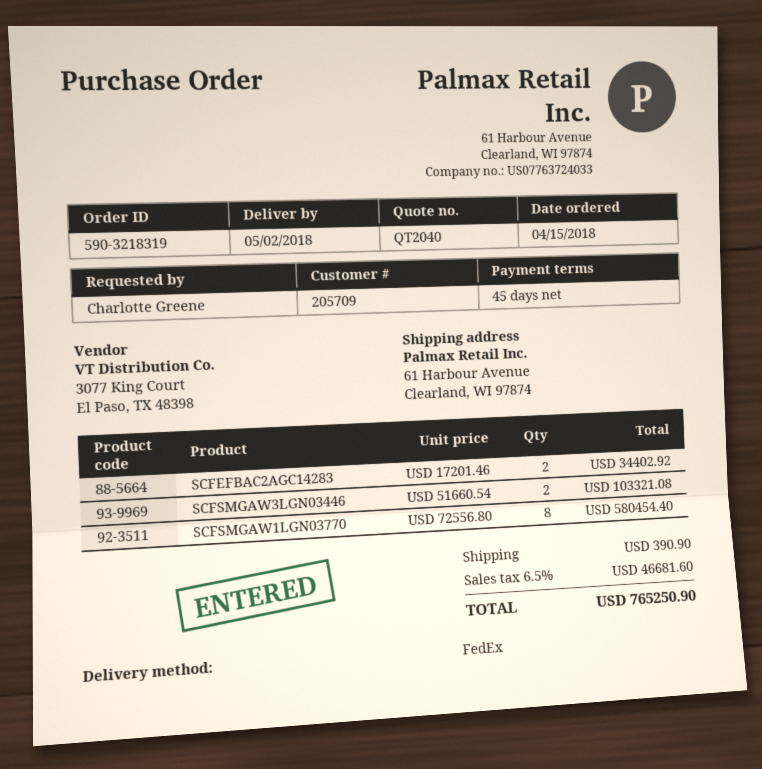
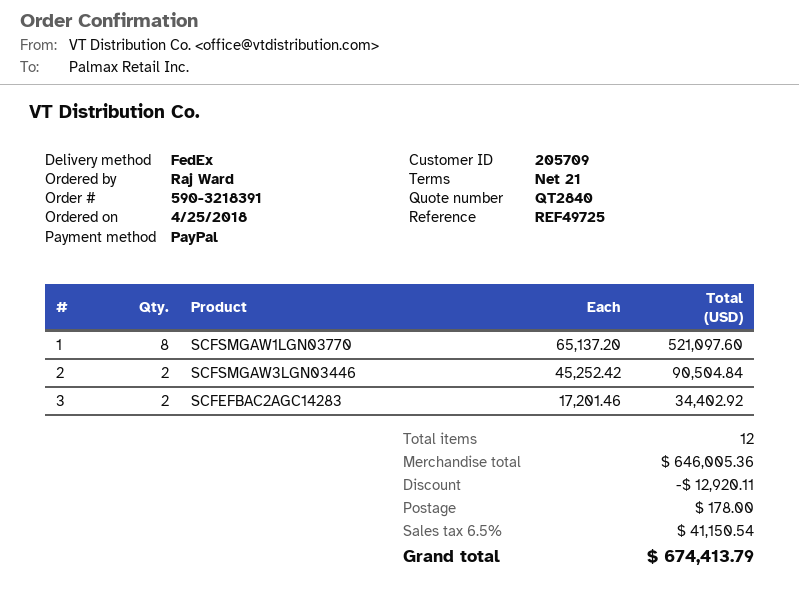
quote number: QT2040 -> QT2840
order number: 590-3218319 -> 590-3218391
order date: 2018-04-15 -> 2018-04-25
payment terms: 45 days -> 21 days
ordered by: Charlotte Greene -> Raj Ward
SCFSMGAW3LGN03446: 2 x 51660.54 = 103321.08 -> 2 x 45252.42 = 90504.84
SCFSMGAW1LGN03770: 8 x 72556.80 = 580454.40 -> 8 x 65137.20 = 521097.60
discount: none -> 12920.11
shipping: 390.90 -> 178.00
tax: 6.5% = 46681.60 -> 6.5% = 41150.54
total: 765250.90 -> 674413.79

